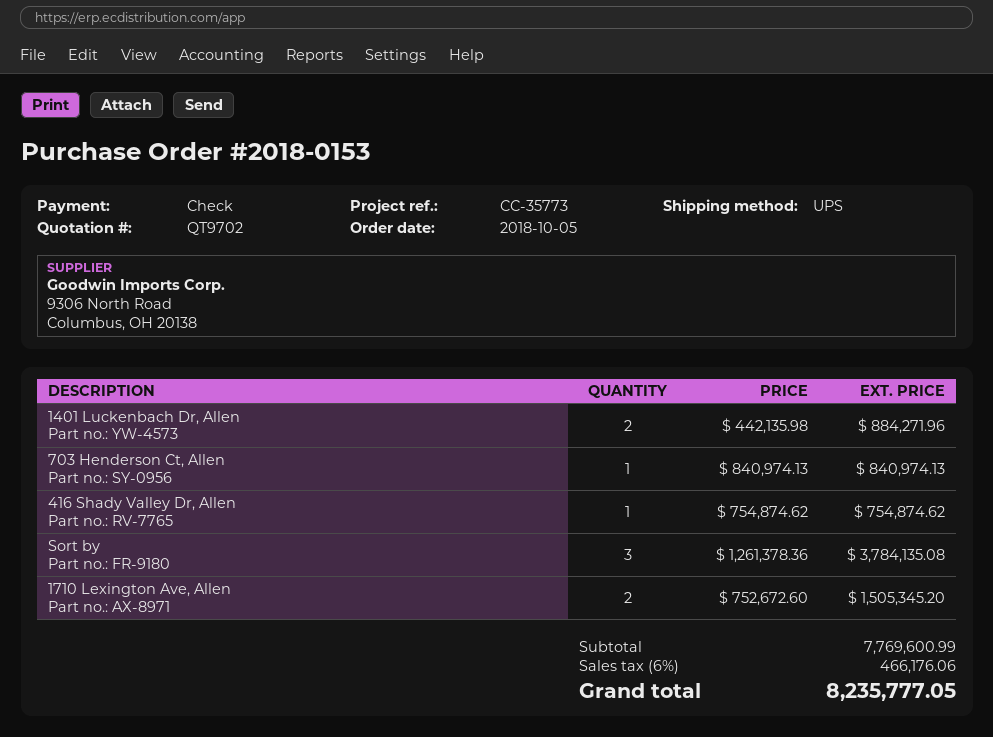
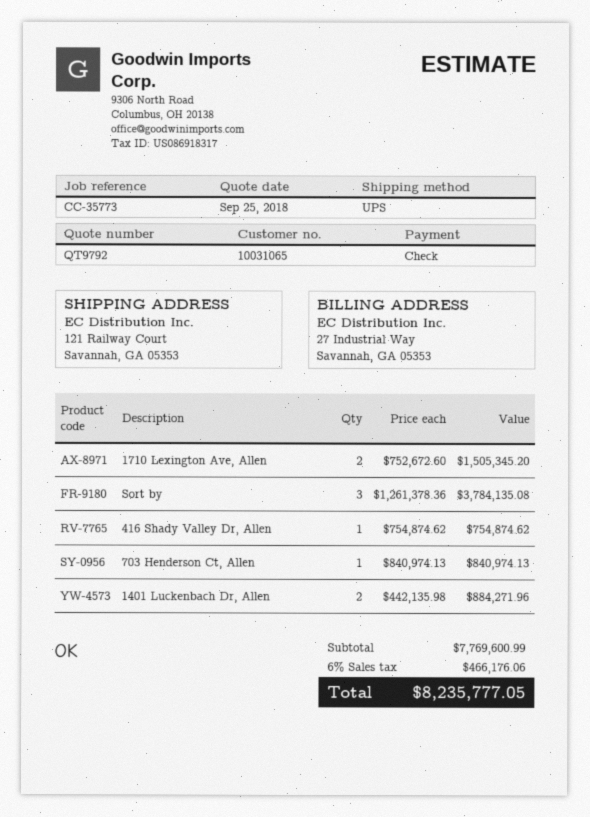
quote number: QT9702 -> QT9792

